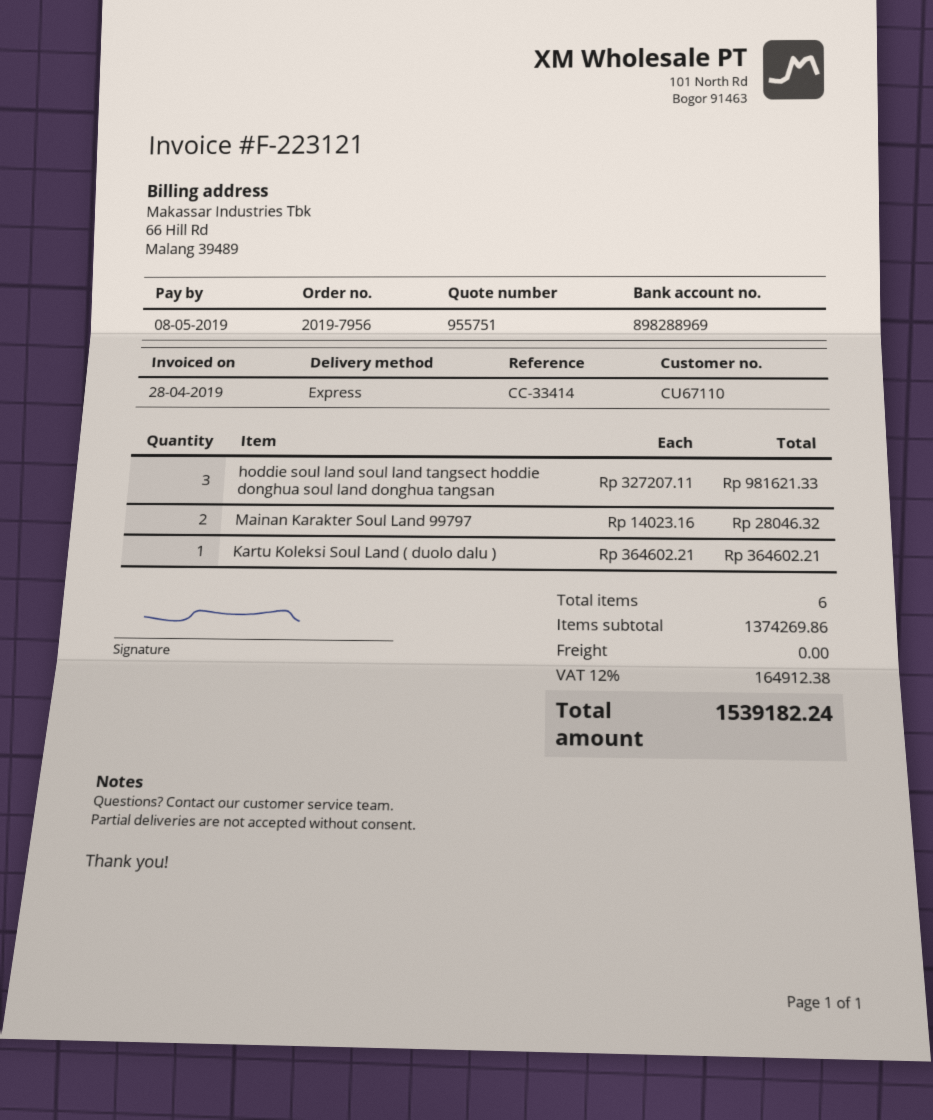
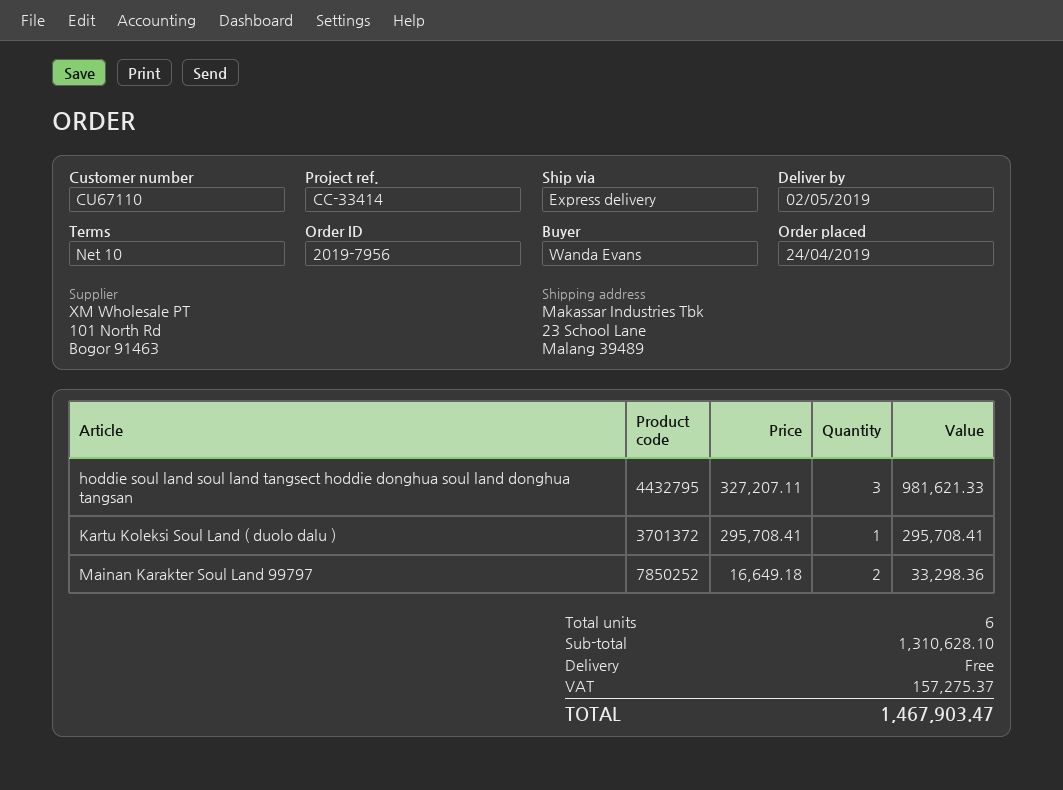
Mainan Karakter Soul Land 99797: 2 x 14023.16 = 28046.32 -> 2 x 16649.18 = 33298.36
Kartu Koleksi Soul Land ( duolo dalu ): 1 x 364602.21 = 364602.21 -> 1 x 295708.41 = 295708.41
subtotal: 1374269.86 -> 1310628.10
tax: 164912.38 -> 157275.37
total: 1539182.24 -> 1467903.47

